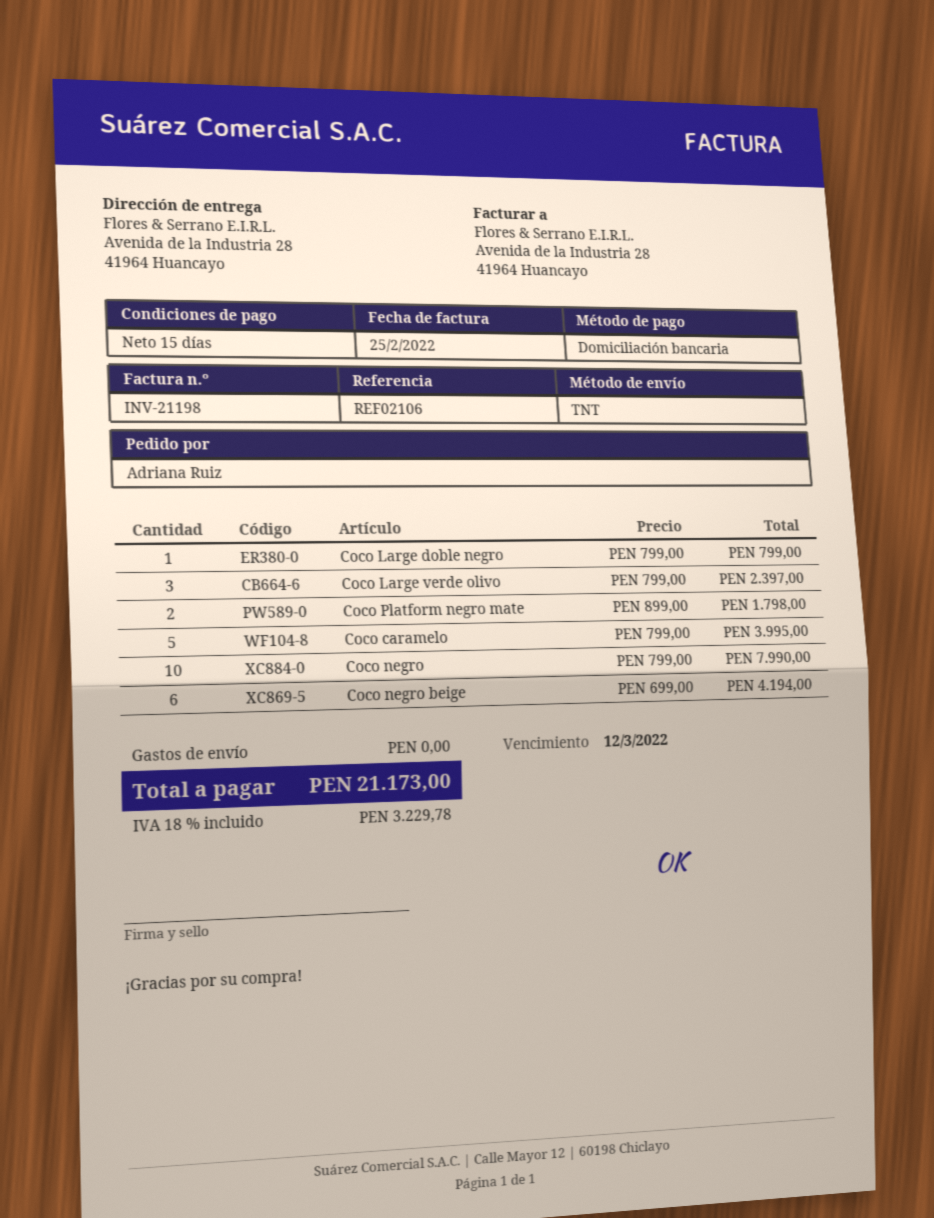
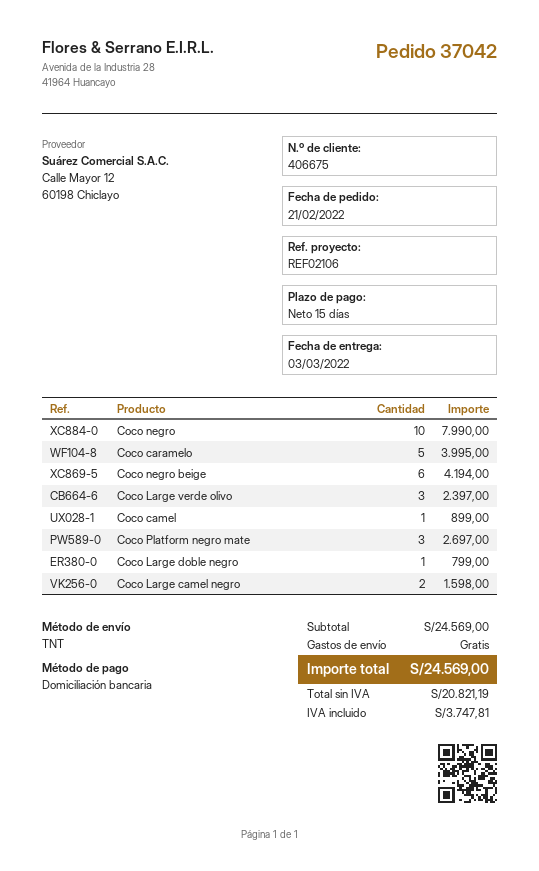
Coco Platform negro mate: 2 for 1798.00 -> 3 for 2697.00
Coco camel: none -> 1 for 899.00
Coco Large camel negro: none -> 2 for 1598.00
tax: 3229.78 -> 3747.81
total: 21173.00 -> 24569.00

